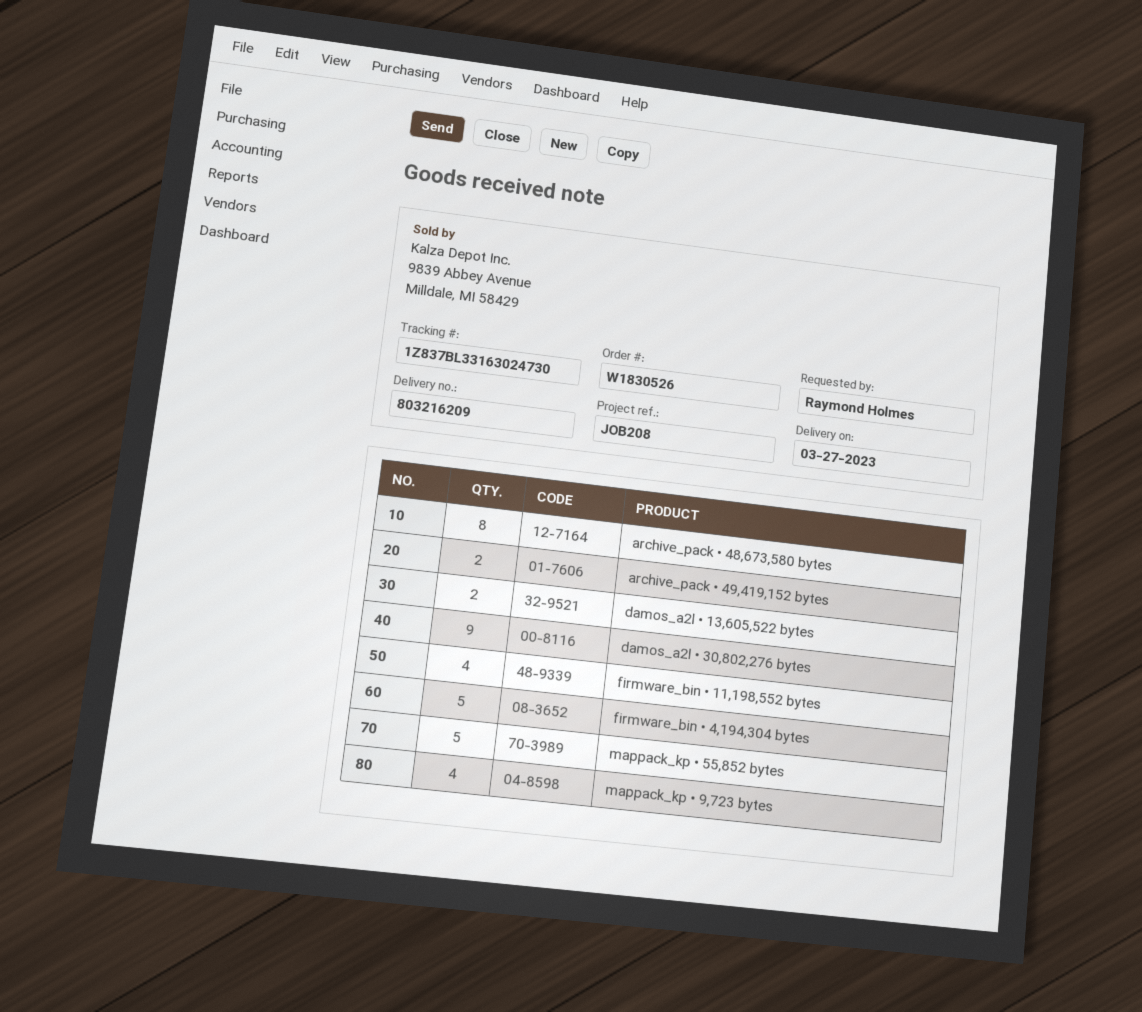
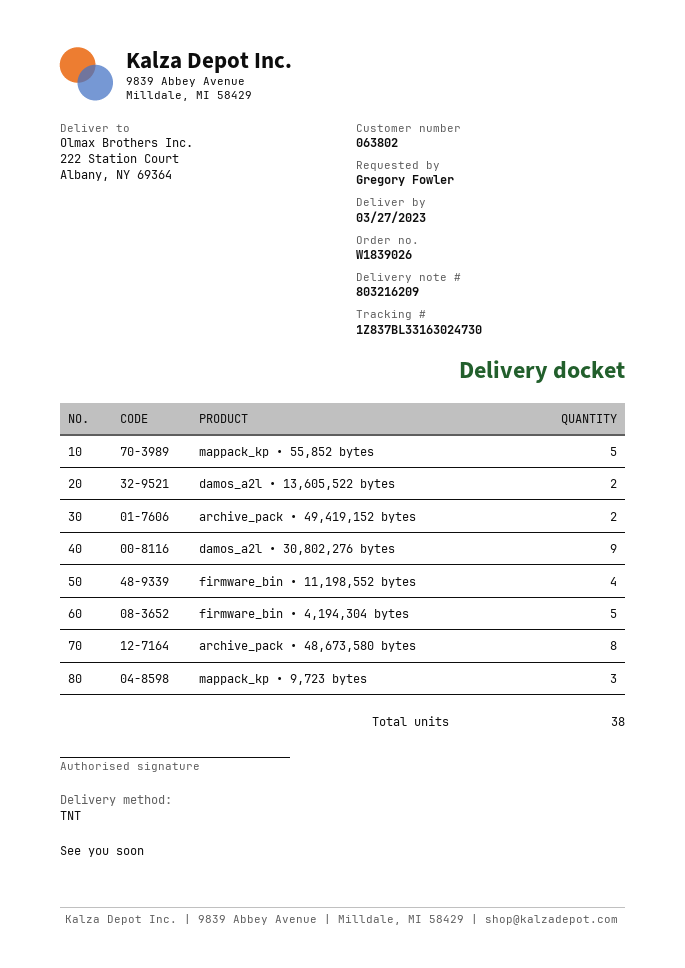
order number: W1830526 -> W1839026
ordered by: Raymond Holmes -> Gregory Fowler
mappack_kp • 9,723 bytes: 4 -> 3

